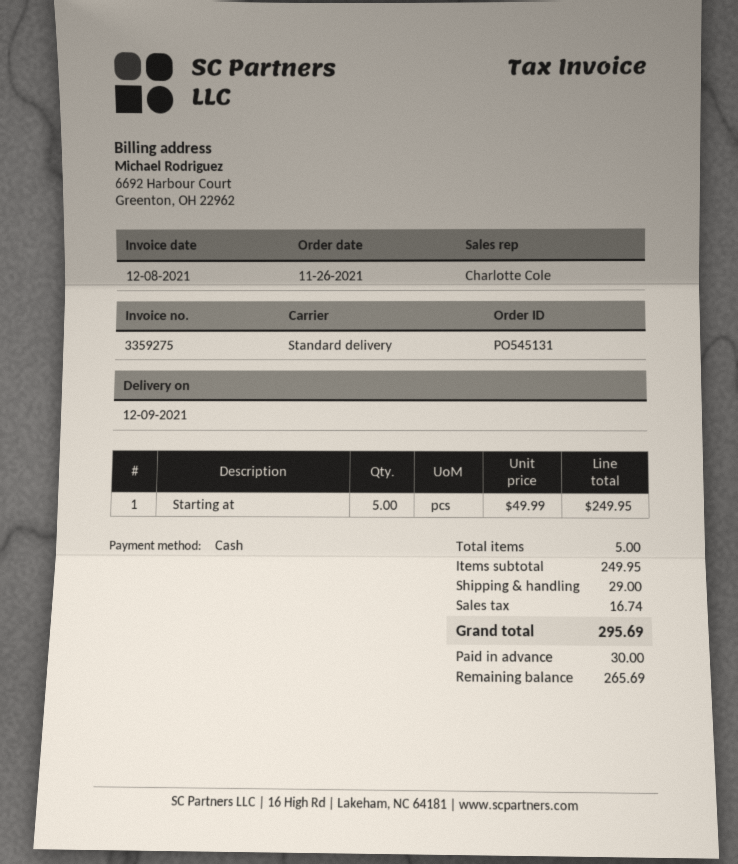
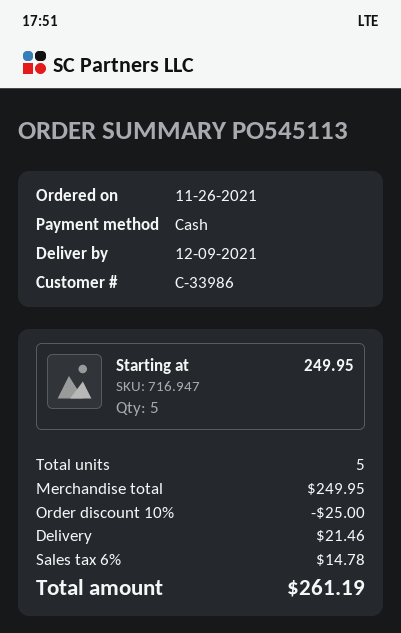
order number: PO545131 -> PO545113
discount: none -> 10% = 25.00
shipping: 29.00 -> 21.46
tax: 16.74 -> 14.78
total: 295.69 -> 261.19

